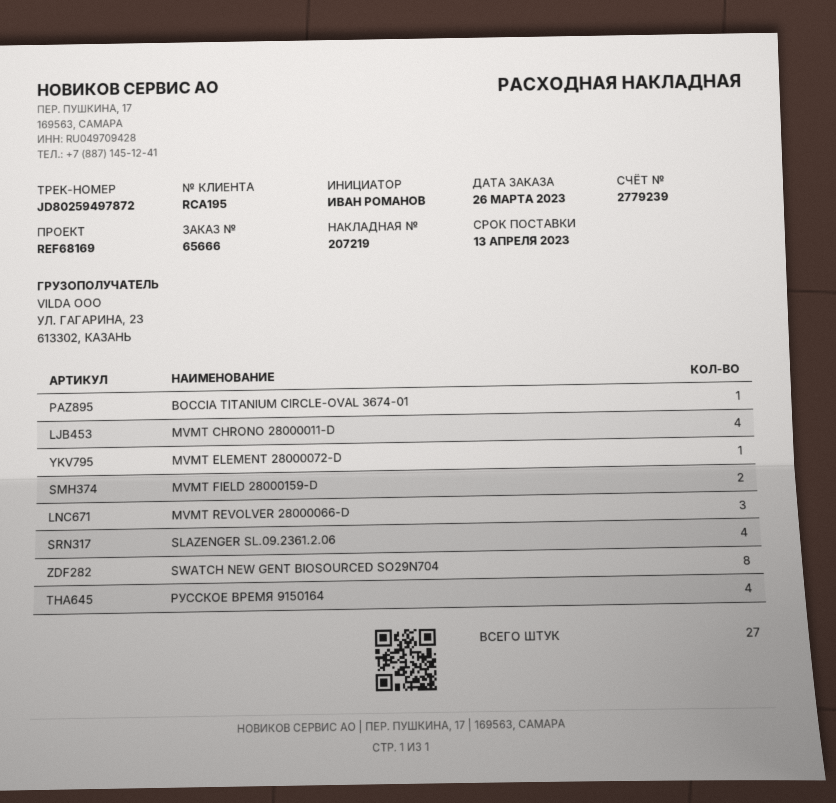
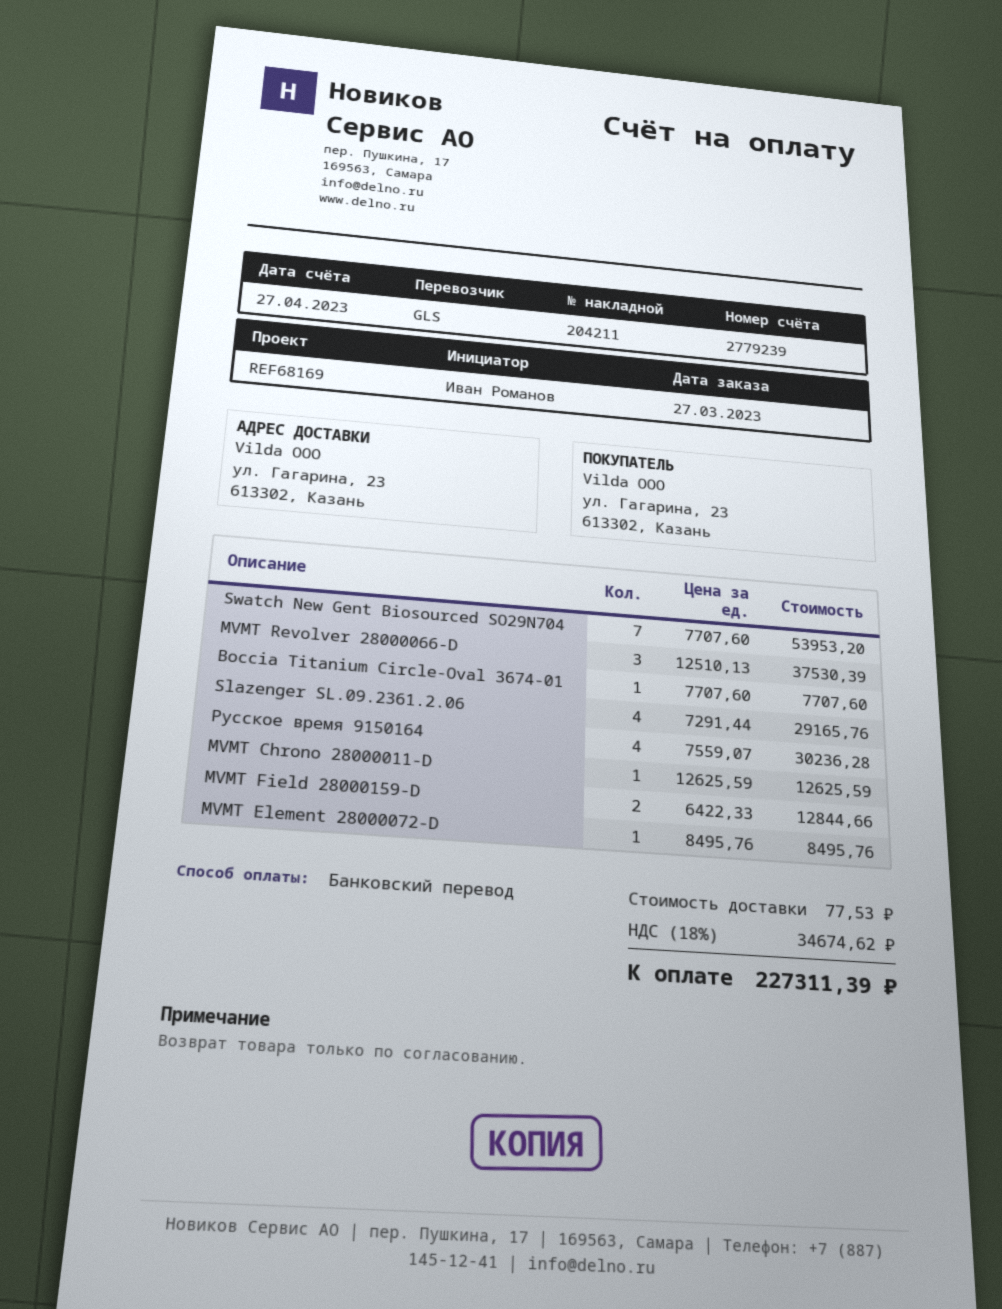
order date: 2023-03-26 -> 2023-03-27
delivery note number: 207219 -> 204211
MVMT CHRONO 28000011-D: 4 -> 1
SWATCH NEW GENT BIOSOURCED SO29N704: 8 -> 7

